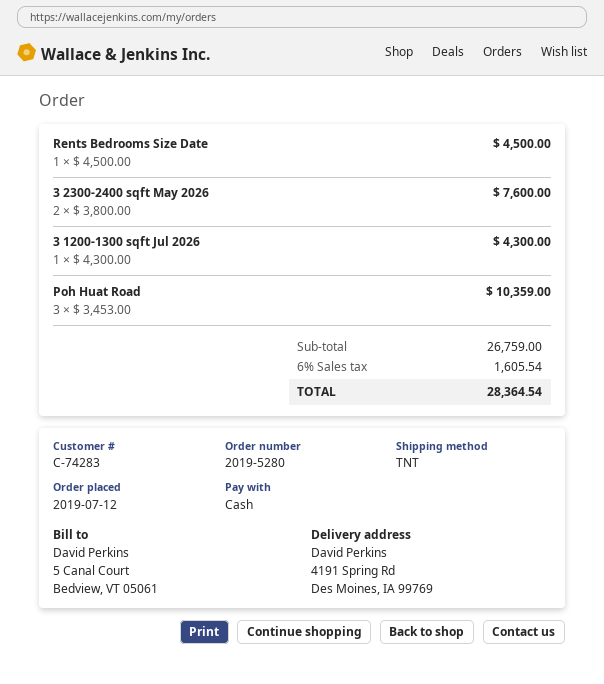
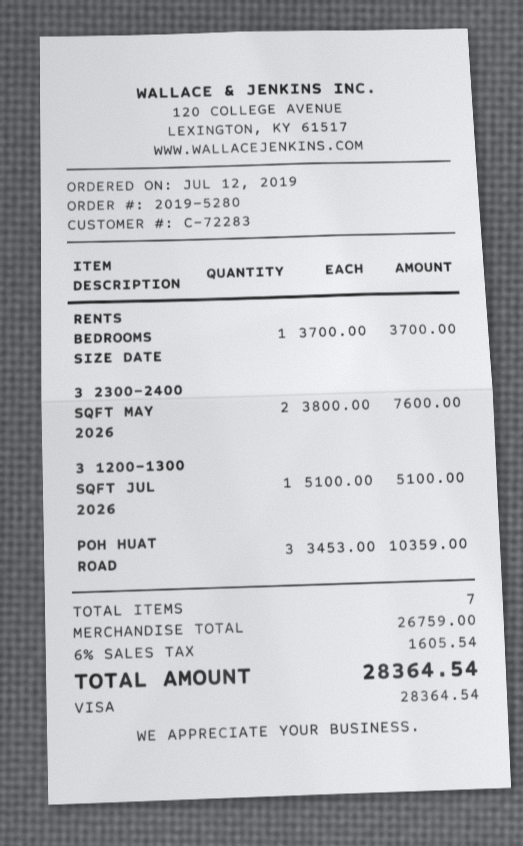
customer number: C-74283 -> C-72283
payment method: cash -> Visa
Rents Bedrooms Size Date: 1 x 4500.00 = 4500.00 -> 1 x 3700.00 = 3700.00
3 1200-1300 sqft Jul 2026: 1 x 4300.00 = 4300.00 -> 1 x 5100.00 = 5100.00

